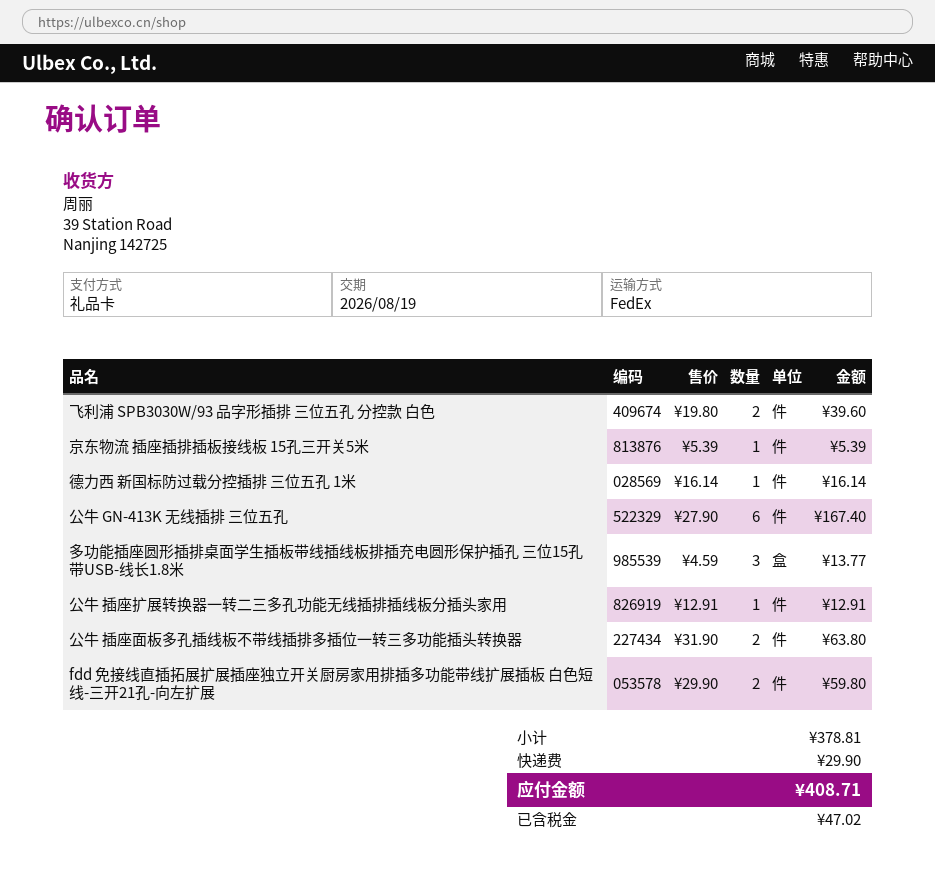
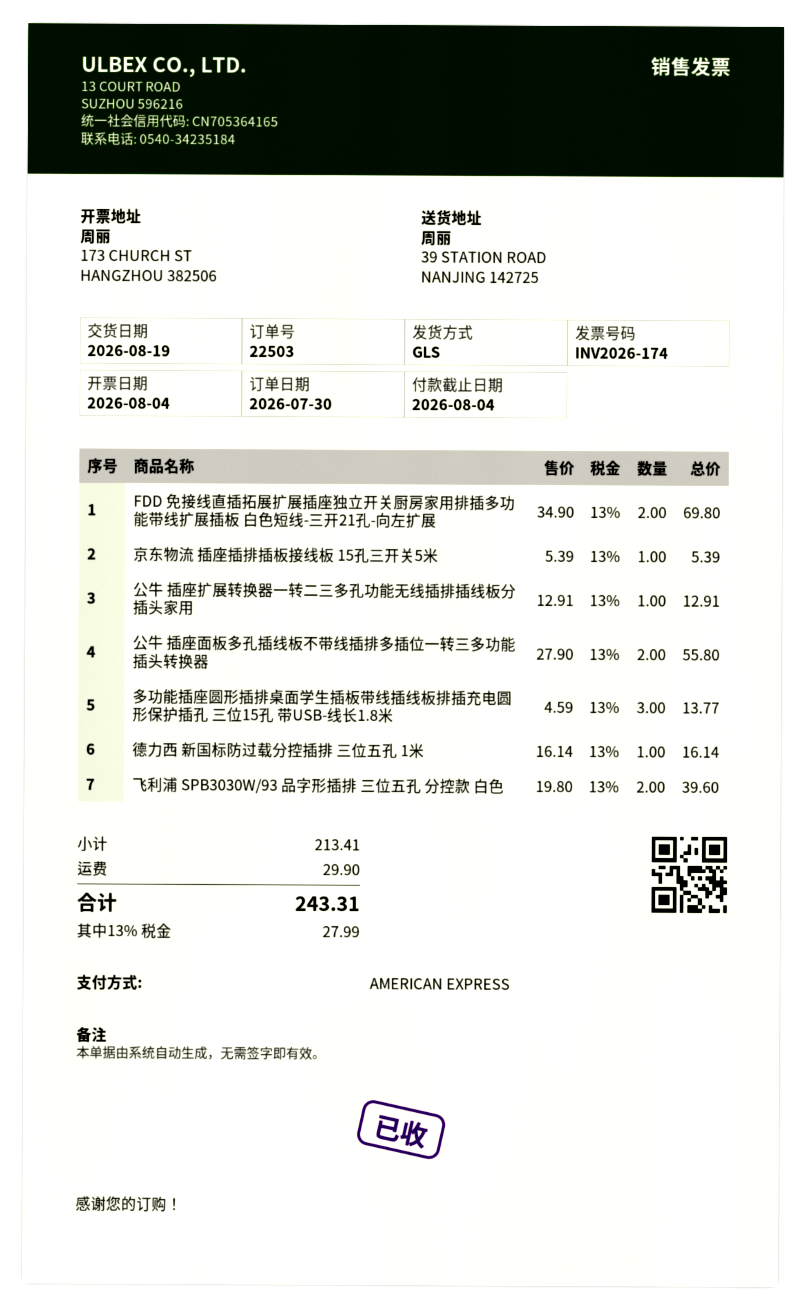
payment method: gift card -> American Express
shipping method: FedEx -> GLS
公牛 GN-413K 无线插排 三位五孔: 6 x 27.90 = 167.40 -> none
公牛 插座面板多孔插线板不带线插排多插位一转三多功能插头转换器: 2 x 31.90 = 63.80 -> 2 x 27.90 = 55.80
fdd 免接线直插拓展扩展插座独立开关厨房家用排插多功能带线扩展插板 白色短线-三开21孔-向左扩展: 2 x 29.90 = 59.80 -> 2 x 34.90 = 69.80
subtotal: 378.81 -> 213.41
tax: 47.02 -> 27.99
total: 408.71 -> 243.31

